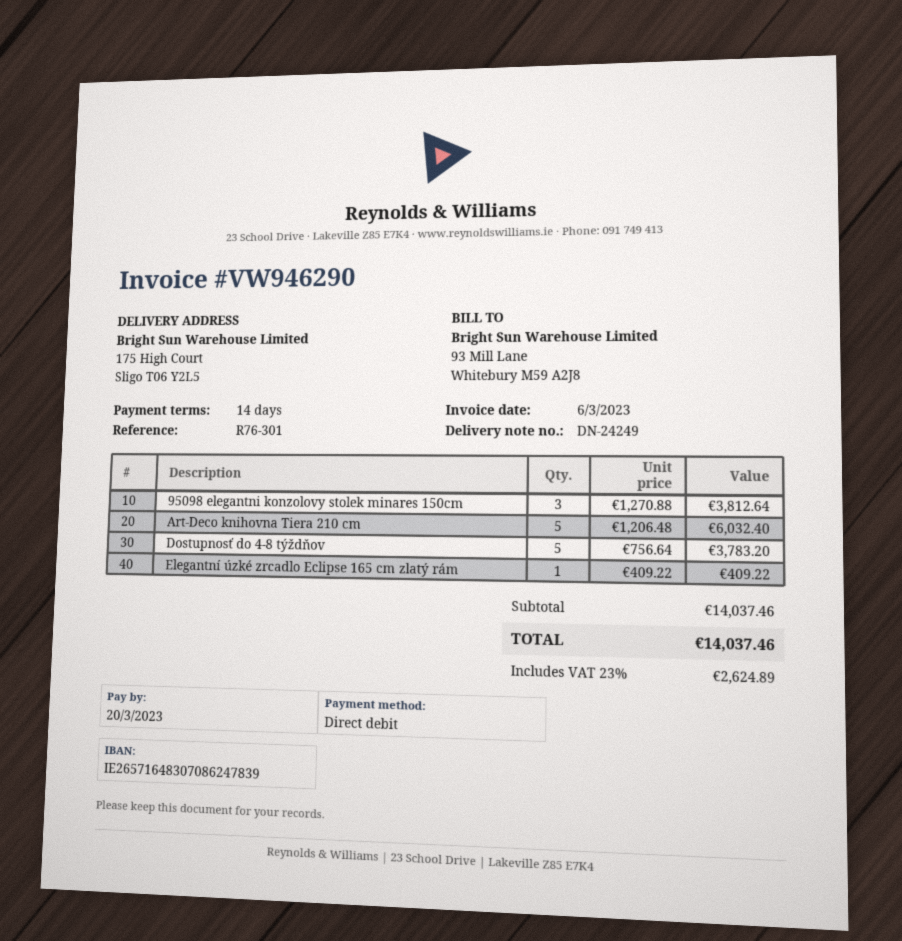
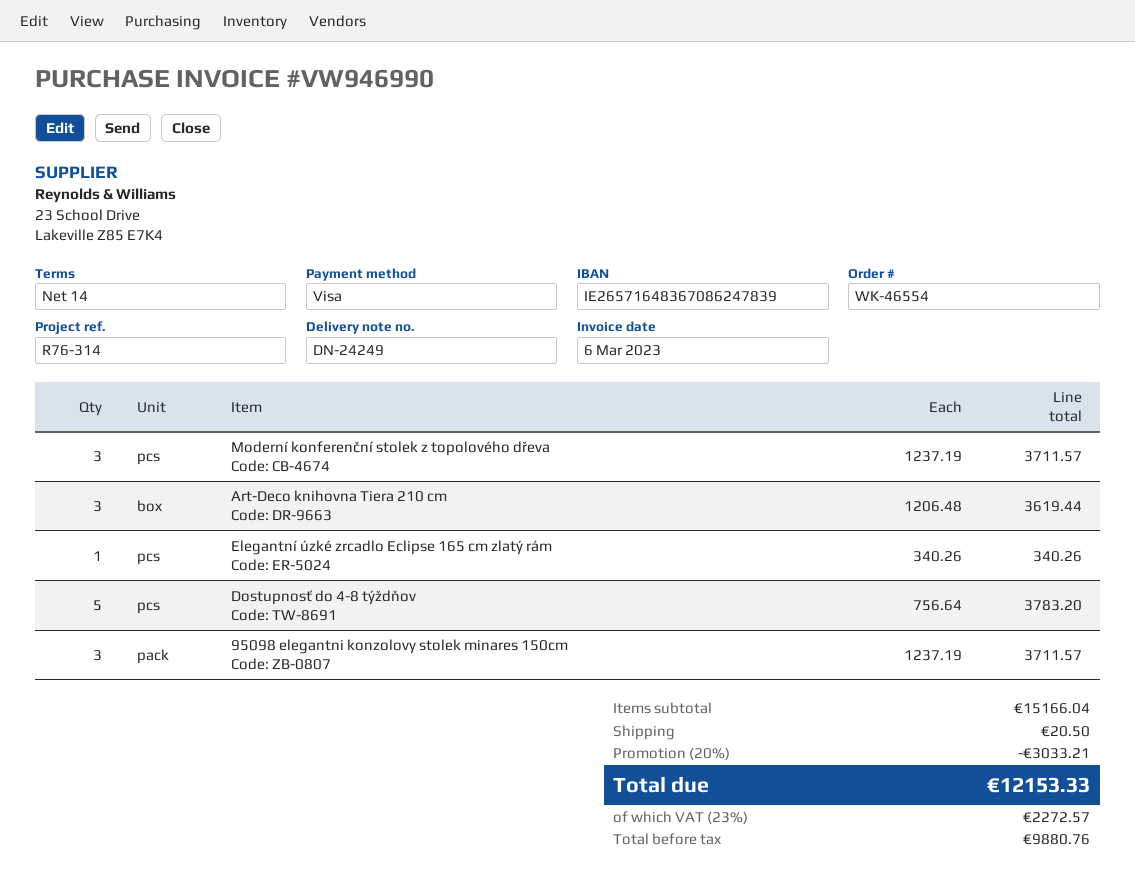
invoice number: VW946290 -> VW946990
reference: R76-301 -> R76-314
payment method: direct debit -> Visa
bank account: IE26571648307086247839 -> IE26571648367086247839
95098 elegantni konzolovy stolek minares 150cm: 3 x 1270.88 = 3812.64 -> 3 x 1237.19 = 3711.57
Art-Deco knihovna Tiera 210 cm: 5 x 1206.48 = 6032.40 -> 3 x 1206.48 = 3619.44
Elegantní úzké zrcadlo Eclipse 165 cm zlatý rám: 1 x 409.22 = 409.22 -> 1 x 340.26 = 340.26
Moderní konferenční stolek z topolového dřeva: none -> 3 x 1237.19 = 3711.57
subtotal: 14037.46 -> 15166.04
discount: none -> 20% = 3033.21
shipping: none -> 20.50
tax: 23% = 2624.89 -> 23% = 2272.57
total: 14037.46 -> 12153.33

